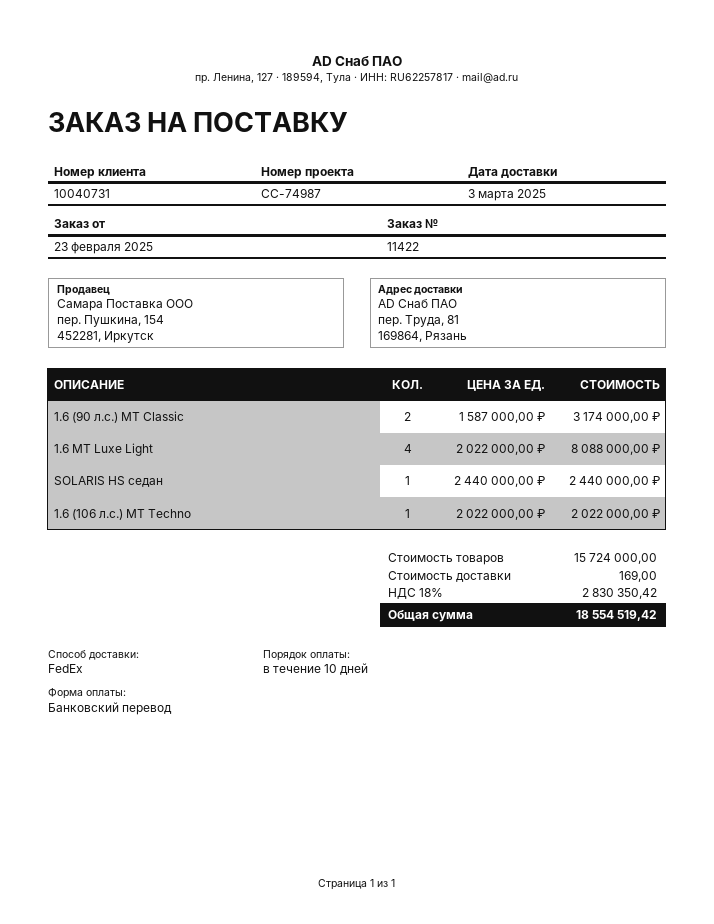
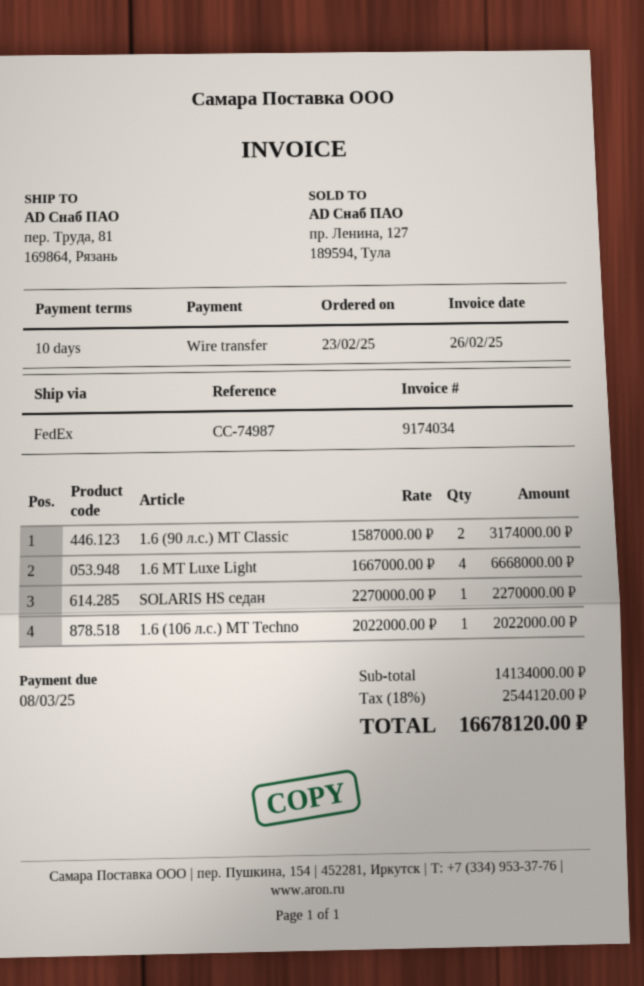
1.6 MT Luxe Light: 4 x 2022000.00 = 8088000.00 -> 4 x 1667000.00 = 6668000.00
SOLARIS HS седан: 1 x 2440000.00 = 2440000.00 -> 1 x 2270000.00 = 2270000.00
subtotal: 15724000.00 -> 14134000.00
shipping: 169.00 -> none
tax: 18% = 2830350.42 -> 18% = 2544120.00
total: 18554519.42 -> 16678120.00

